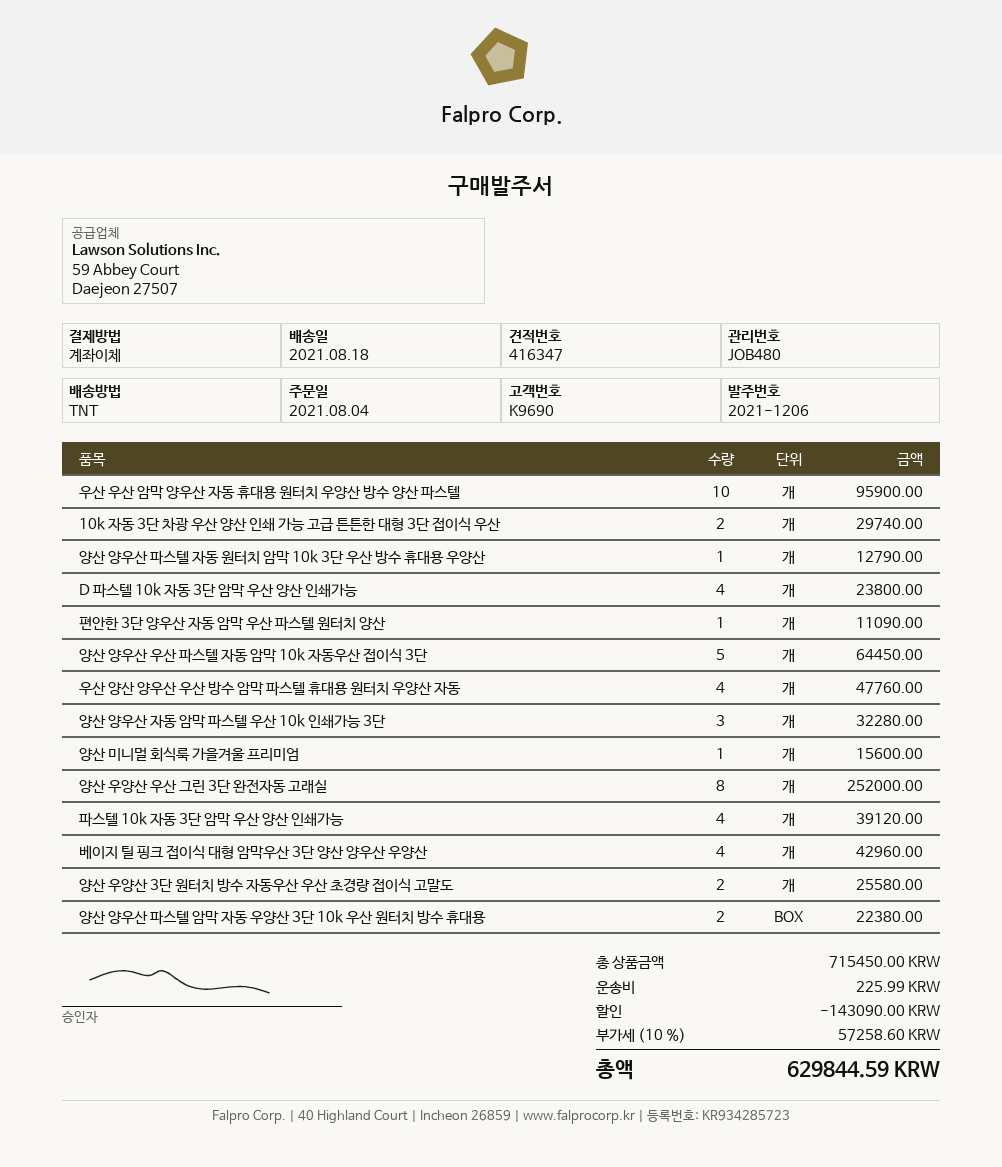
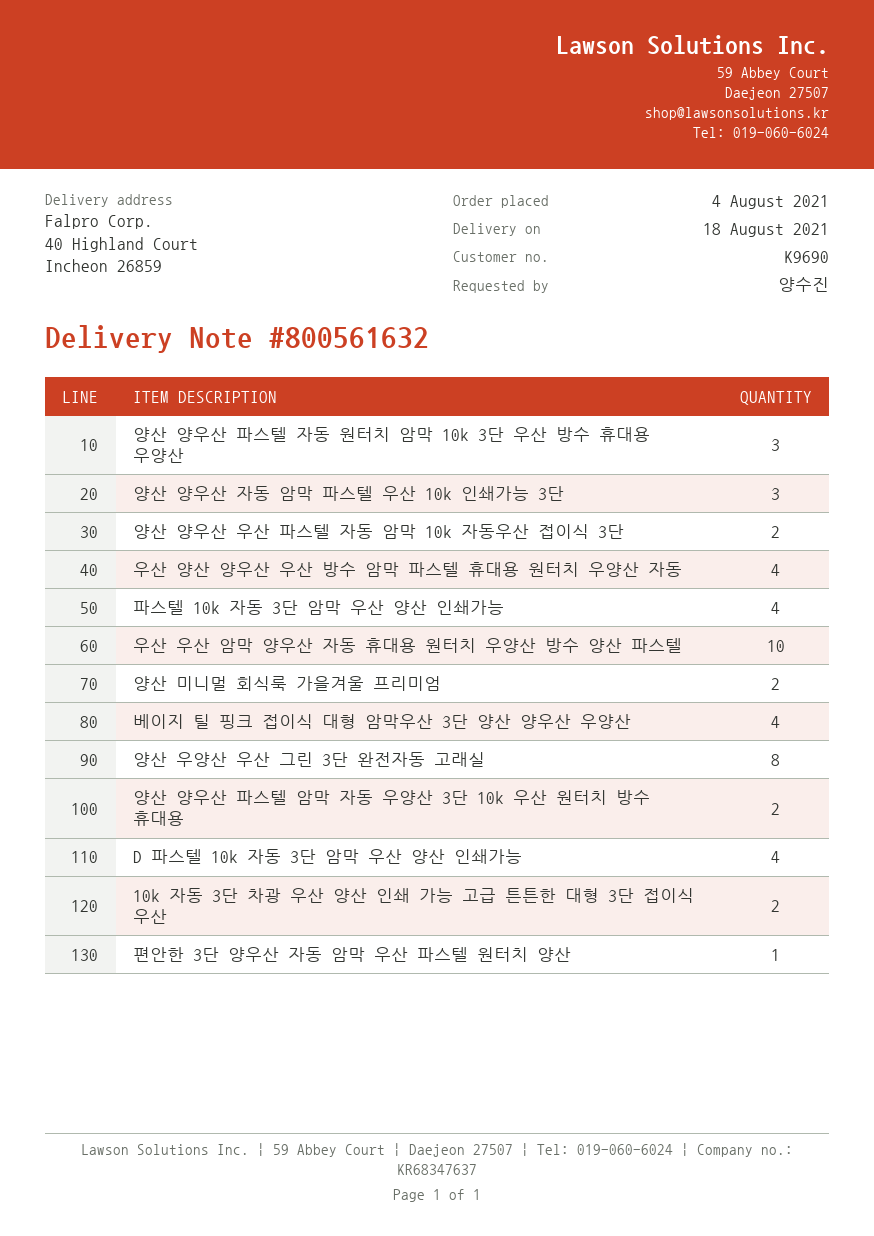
양산 양우산 파스텔 자동 원터치 암막 10k 3단 우산 방수 휴대용 우양산: 1 -> 3
양산 양우산 우산 파스텔 자동 암막 10k 자동우산 접이식 3단: 5 -> 2
양산 미니멀 회식룩 가을겨울 프리미엄: 1 -> 2
양산 우양산 3단 원터치 방수 자동우산 우산 초경량 접이식 고말도: 2 -> none

